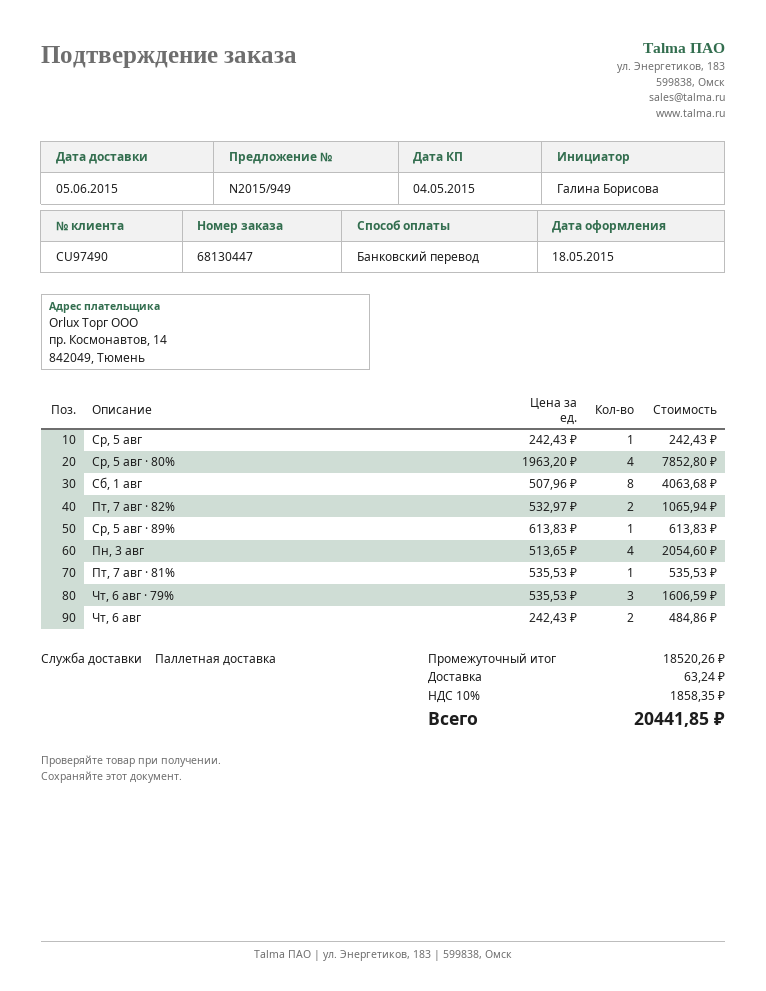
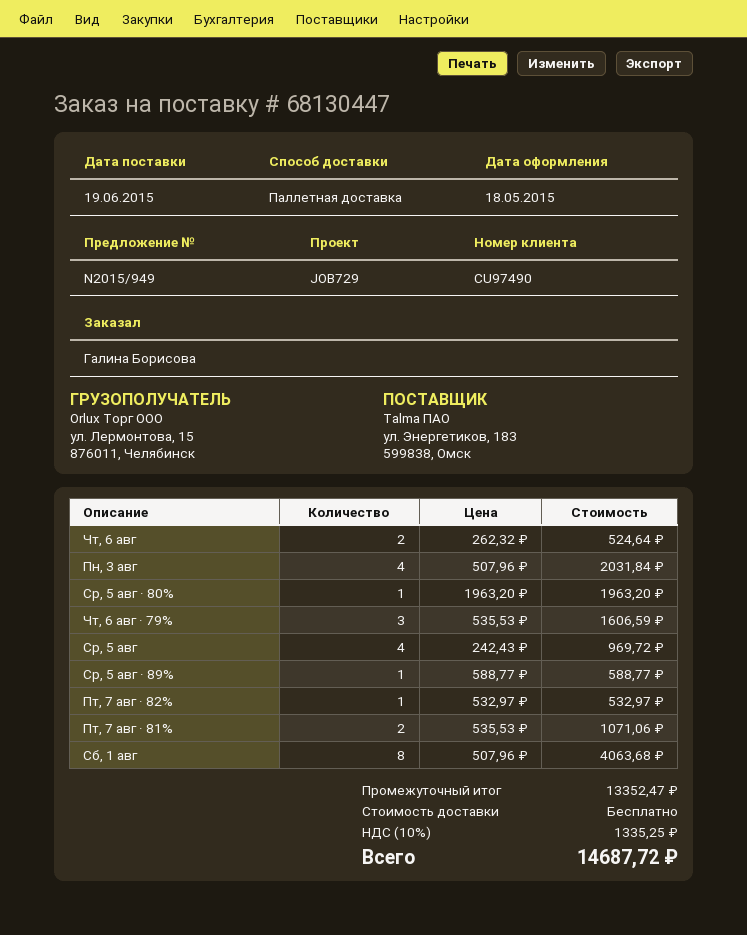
delivery date: 2015-06-05 -> 2015-06-19
Ср, 5 авг: 1 x 242.43 = 242.43 -> 4 x 242.43 = 969.72
Ср, 5 авг · 80%: 4 x 1963.20 = 7852.80 -> 1 x 1963.20 = 1963.20
Пт, 7 авг · 82%: 2 x 532.97 = 1065.94 -> 1 x 532.97 = 532.97
Ср, 5 авг · 89%: 1 x 613.83 = 613.83 -> 1 x 588.77 = 588.77
Пн, 3 авг: 4 x 513.65 = 2054.60 -> 4 x 507.96 = 2031.84
Пт, 7 авг · 81%: 1 x 535.53 = 535.53 -> 2 x 535.53 = 1071.06
Чт, 6 авг: 2 x 242.43 = 484.86 -> 2 x 262.32 = 524.64
subtotal: 18520.26 -> 13352.47
shipping: 63.24 -> 0.00
tax: 10% = 1858.35 -> 10% = 1335.25
total: 20441.85 -> 14687.72

